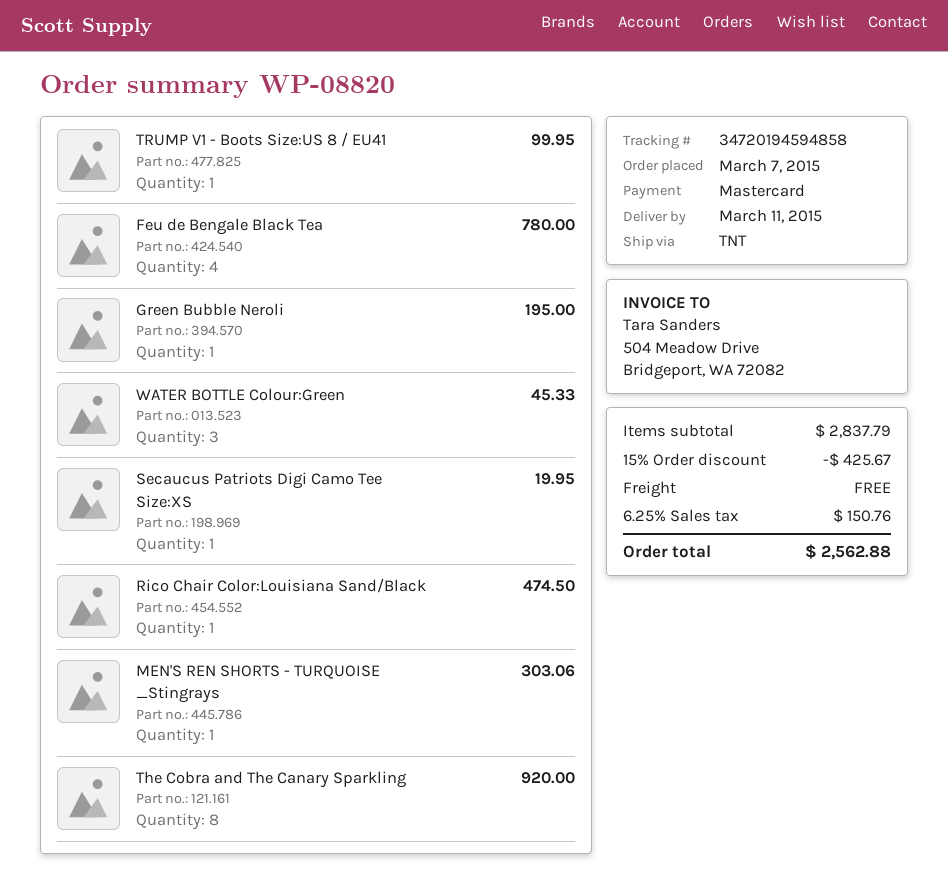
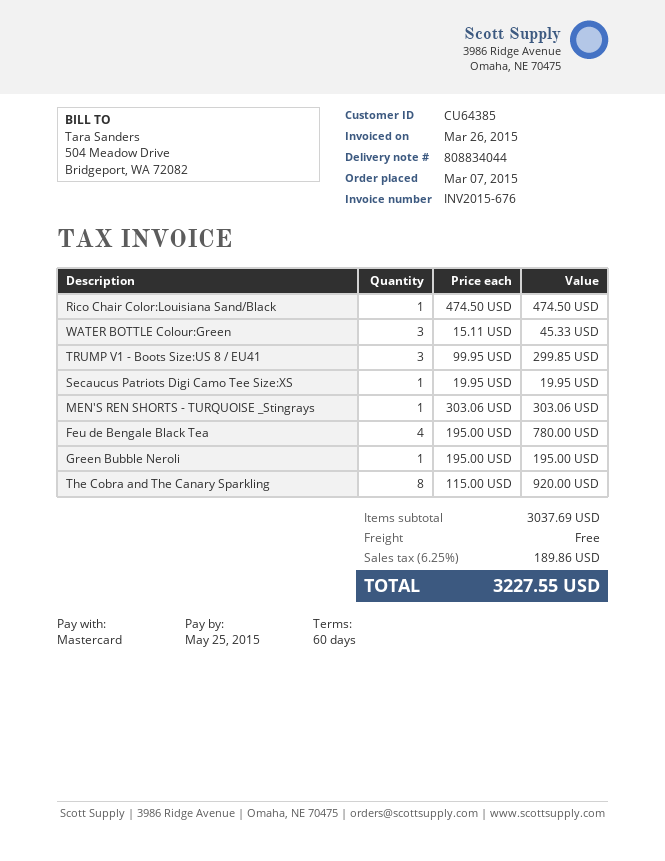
TRUMP V1 - Boots Size:US 8 / EU41: 1 for 99.95 -> 3 for 299.85
subtotal: 2837.79 -> 3037.69
discount: 15% = 425.67 -> none
tax: 6.25% = 150.76 -> 6.25% = 189.86
total: 2562.88 -> 3227.55

